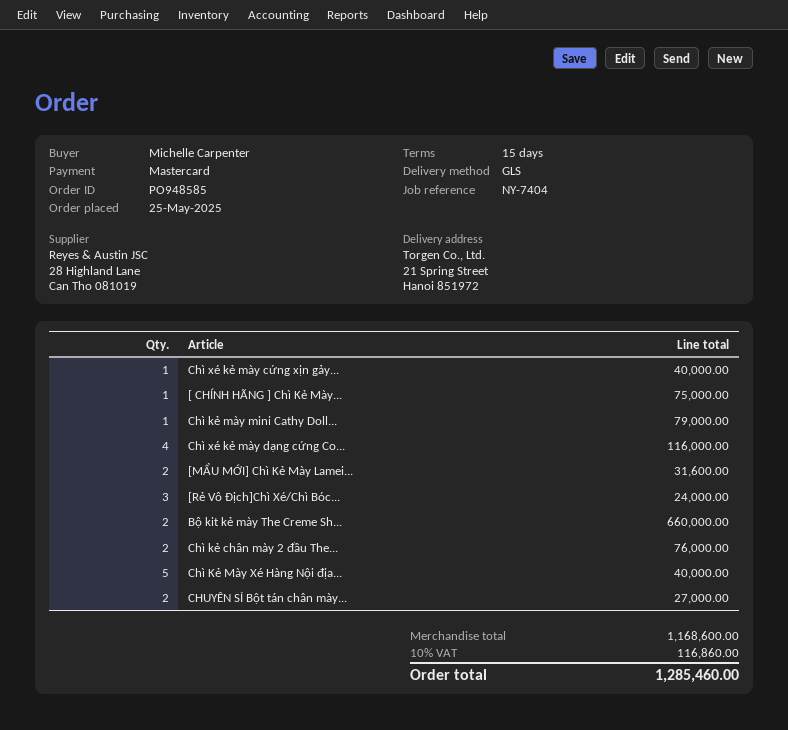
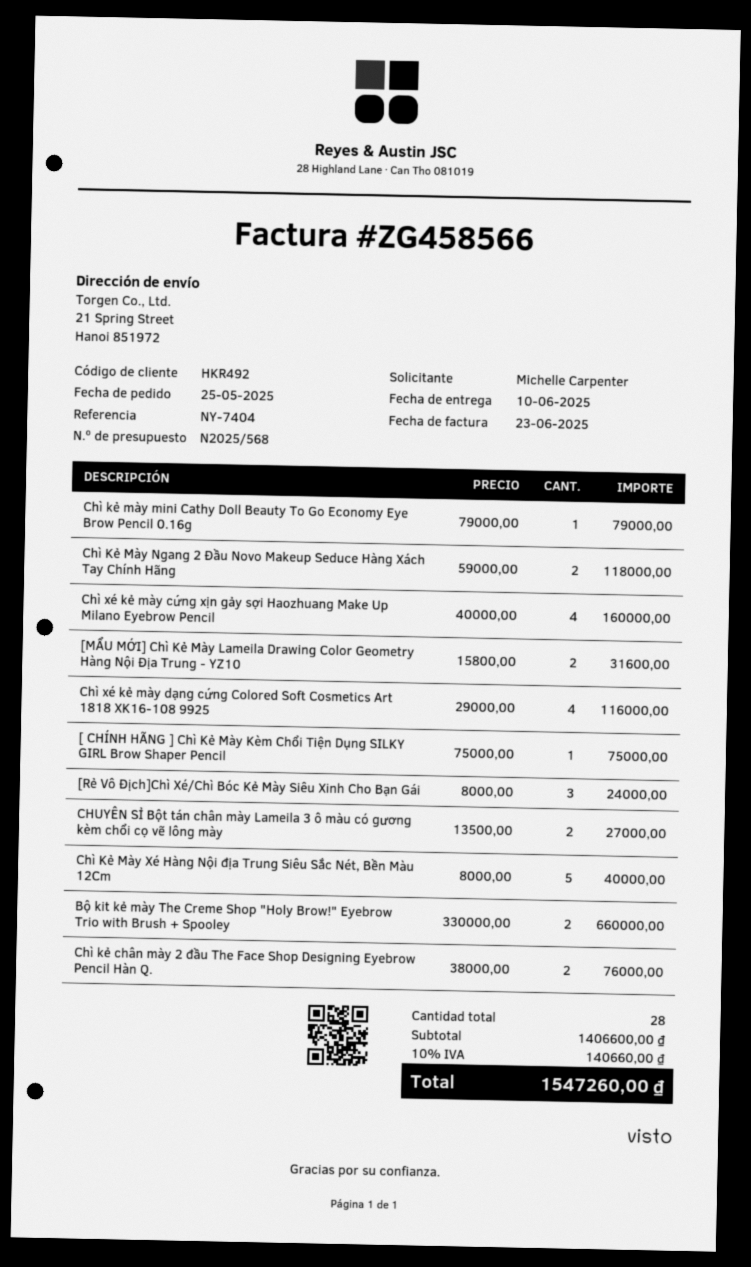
Chì xé kẻ mày cứng xịn gảy...: 1 for 40000.00 -> 4 for 160000.00
Chì Kẻ Mày Ngang 2 Đầu Novo Makeup Seduce Hàng Xách Tay Chính Hãng: none -> 2 for 118000.00
subtotal: 1168600.00 -> 1406600.00
tax: 10% = 116860.00 -> 10% = 140660.00
total: 1285460.00 -> 1547260.00

